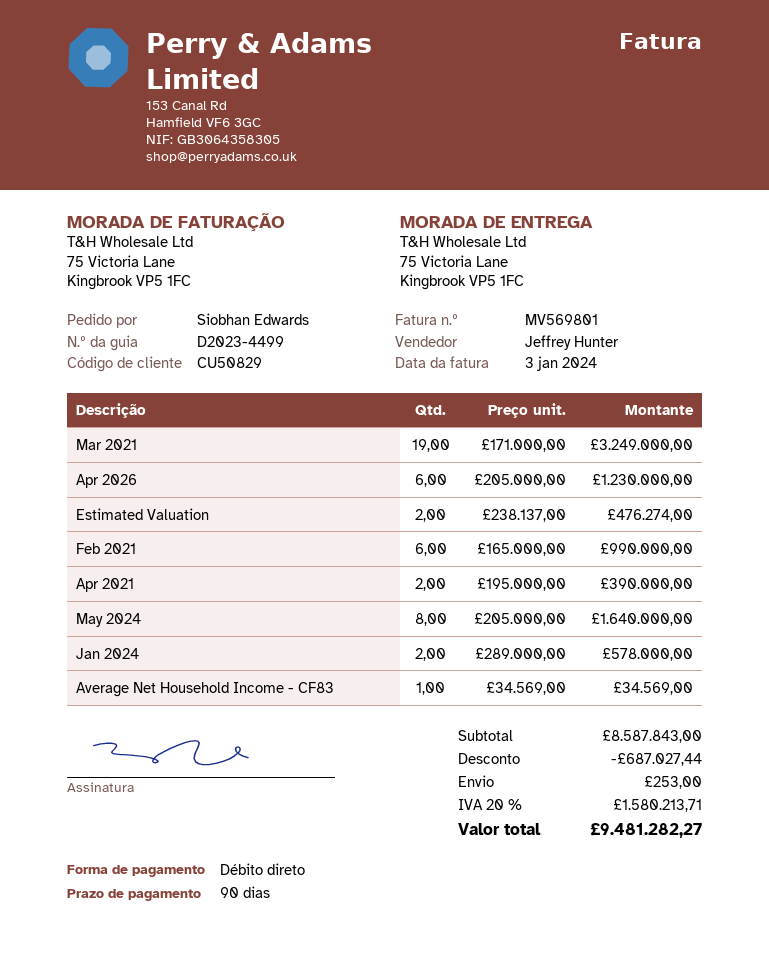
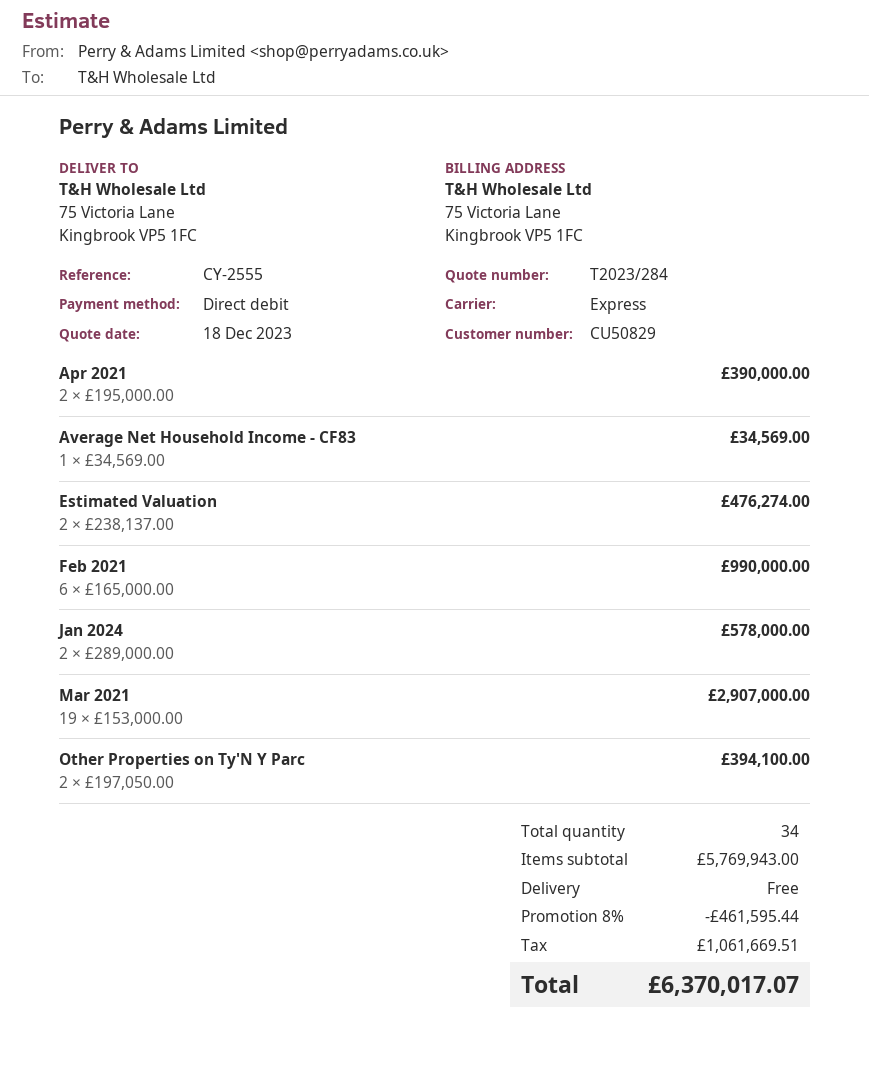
Mar 2021: 19 x 171000.00 = 3249000.00 -> 19 x 153000.00 = 2907000.00
Apr 2026: 6 x 205000.00 = 1230000.00 -> none
May 2024: 8 x 205000.00 = 1640000.00 -> none
Other Properties on Ty'N Y Parc: none -> 2 x 197050.00 = 394100.00
subtotal: 8587843.00 -> 5769943.00
discount: 687027.44 -> 461595.44
shipping: 253.00 -> 0.00
tax: 1580213.71 -> 1061669.51
total: 9481282.27 -> 6370017.07

